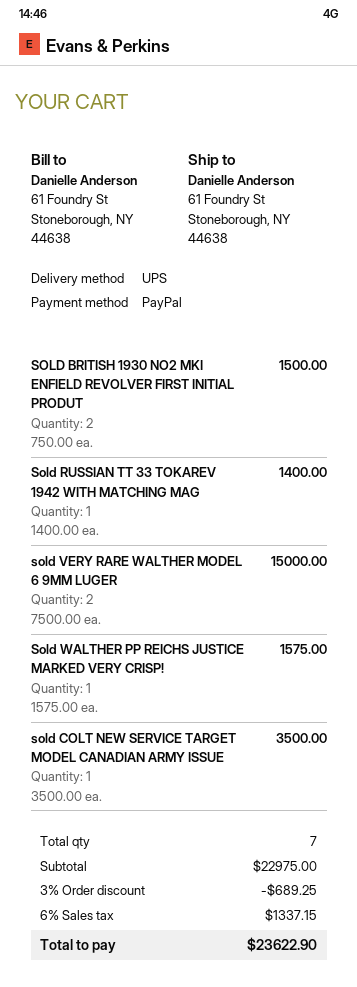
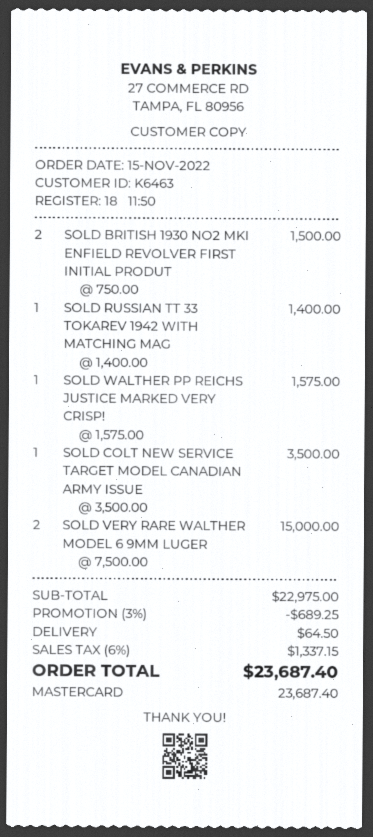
payment method: PayPal -> Mastercard
shipping: none -> 64.50
total: 23622.90 -> 23687.40

